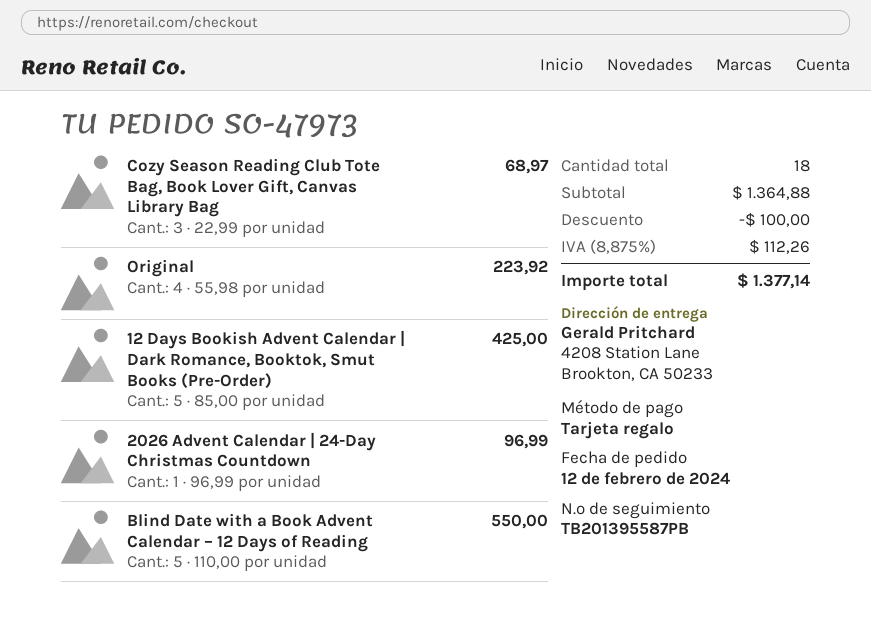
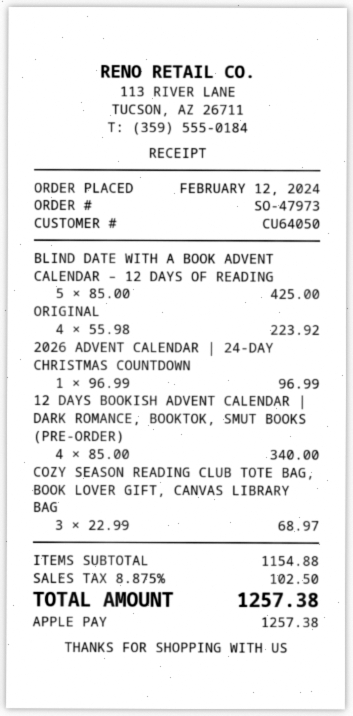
payment method: gift card -> Apple Pay
12 Days Bookish Advent Calendar | Dark Romance, Booktok, Smut Books (Pre-Order): 5 x 85.00 = 425.00 -> 4 x 85.00 = 340.00
Blind Date with a Book Advent Calendar – 12 Days of Reading: 5 x 110.00 = 550.00 -> 5 x 85.00 = 425.00
subtotal: 1364.88 -> 1154.88
discount: 100.00 -> none
tax: 8.875% = 112.26 -> 8.875% = 102.50
total: 1377.14 -> 1257.38

